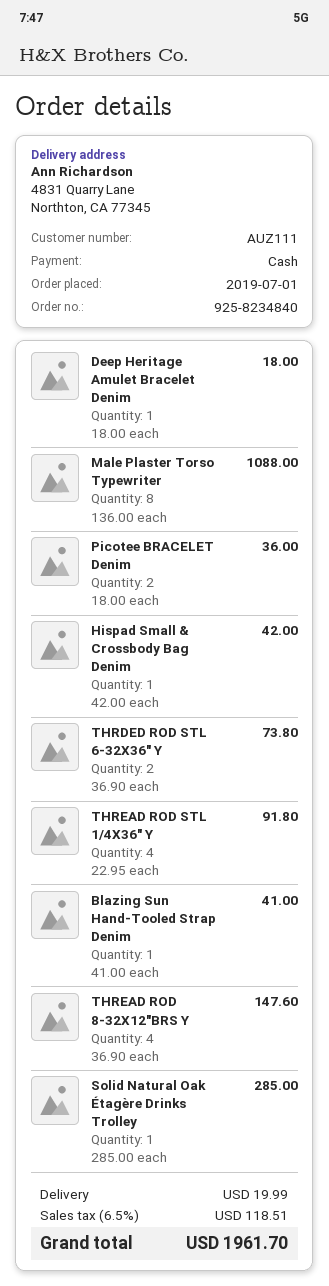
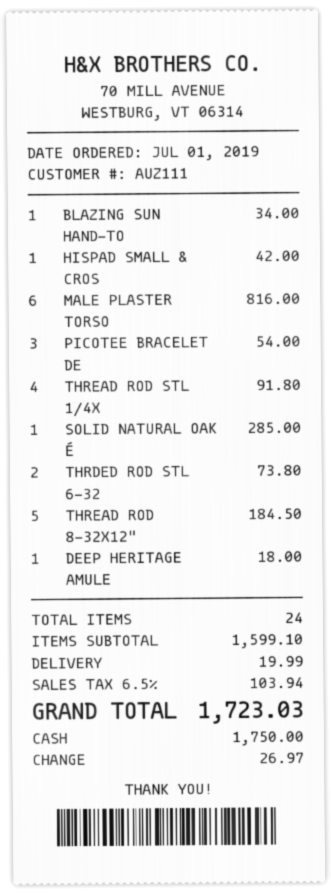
Male Plaster Torso Typewriter: 8 for 1088.00 -> 6 for 816.00
Picotee BRACELET Denim: 2 for 36.00 -> 3 for 54.00
Blazing Sun Hand-Tooled Strap Denim: 1 for 41.00 -> 1 for 34.00
THREAD ROD 8-32X12"BRS Y: 4 for 147.60 -> 5 for 184.50
tax: 6.5% = 118.51 -> 6.5% = 103.94
total: 1961.70 -> 1723.03

